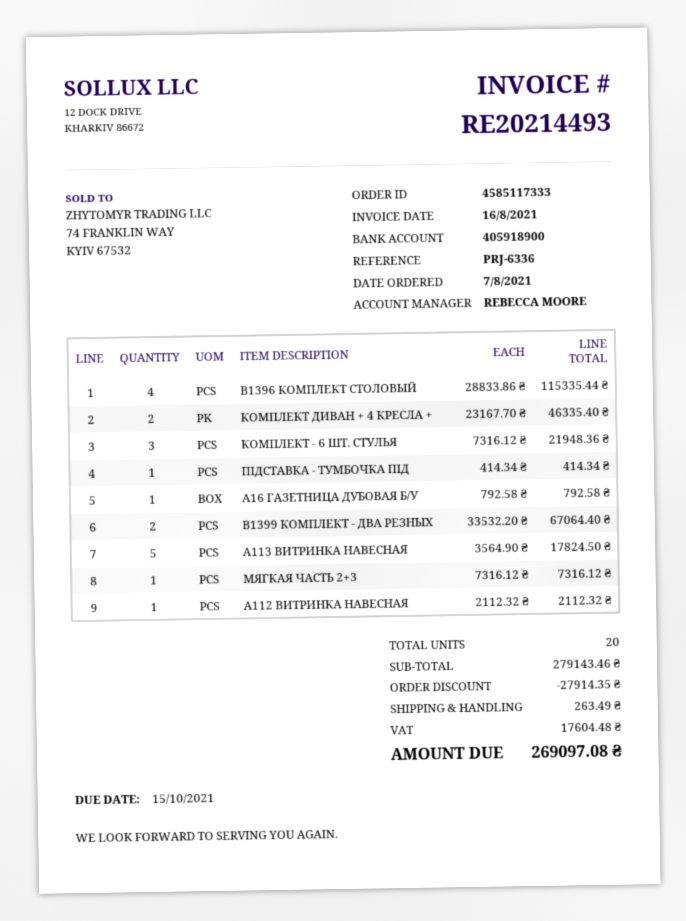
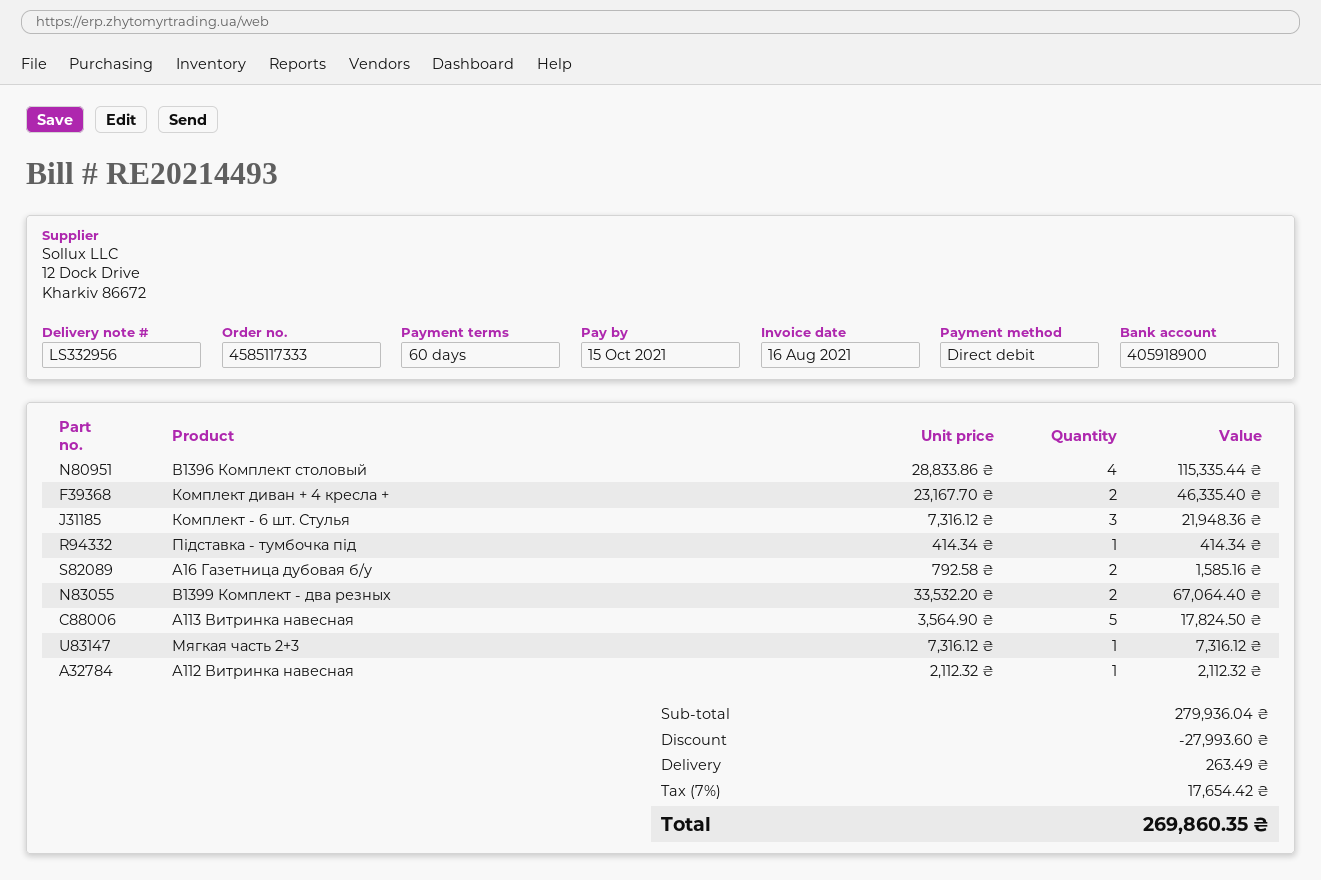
А16 ГАЗЕТНИЦА ДУБОВАЯ Б/У: 1 x 792.58 = 792.58 -> 2 x 792.58 = 1585.16
subtotal: 279143.46 -> 279936.04
discount: 27914.35 -> 27993.60
tax: 17604.48 -> 17654.42
total: 269097.08 -> 269860.35

